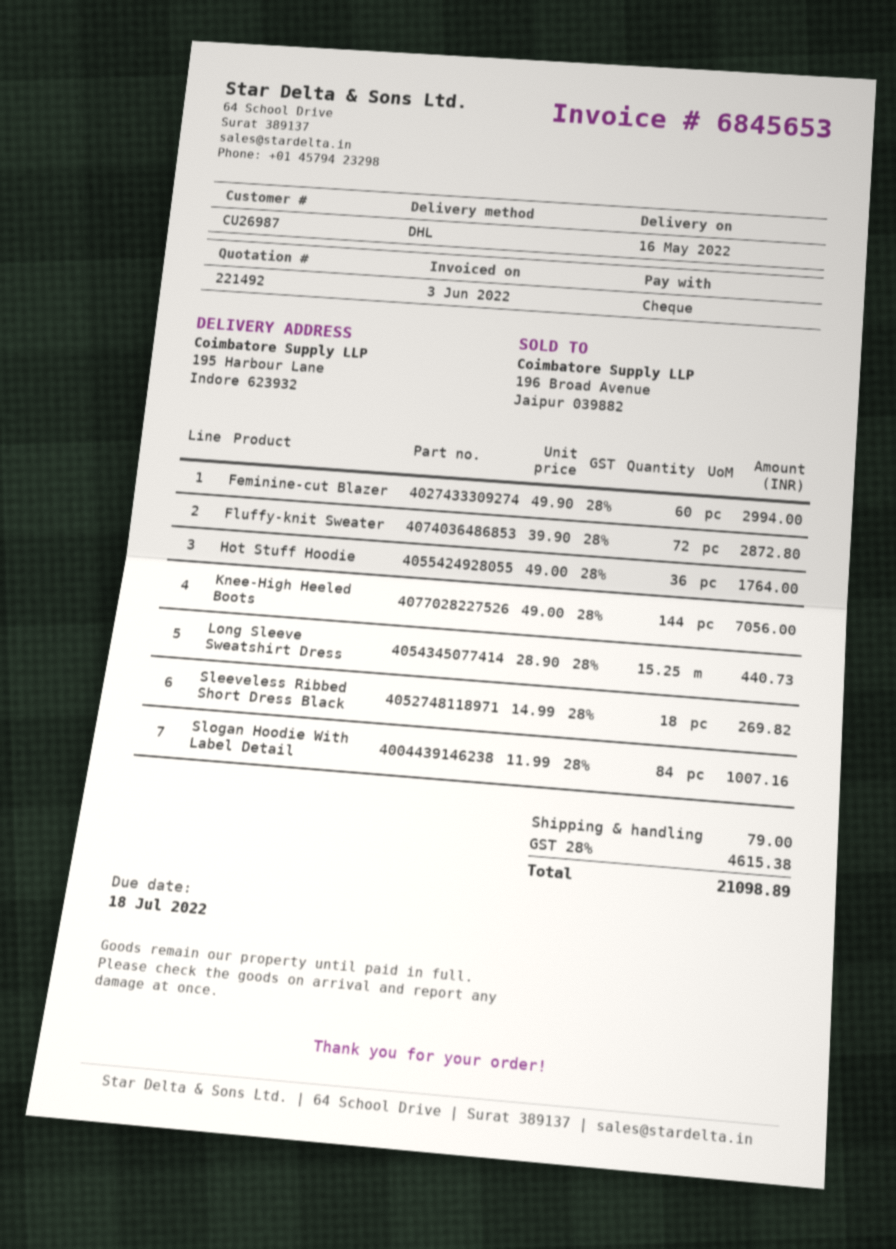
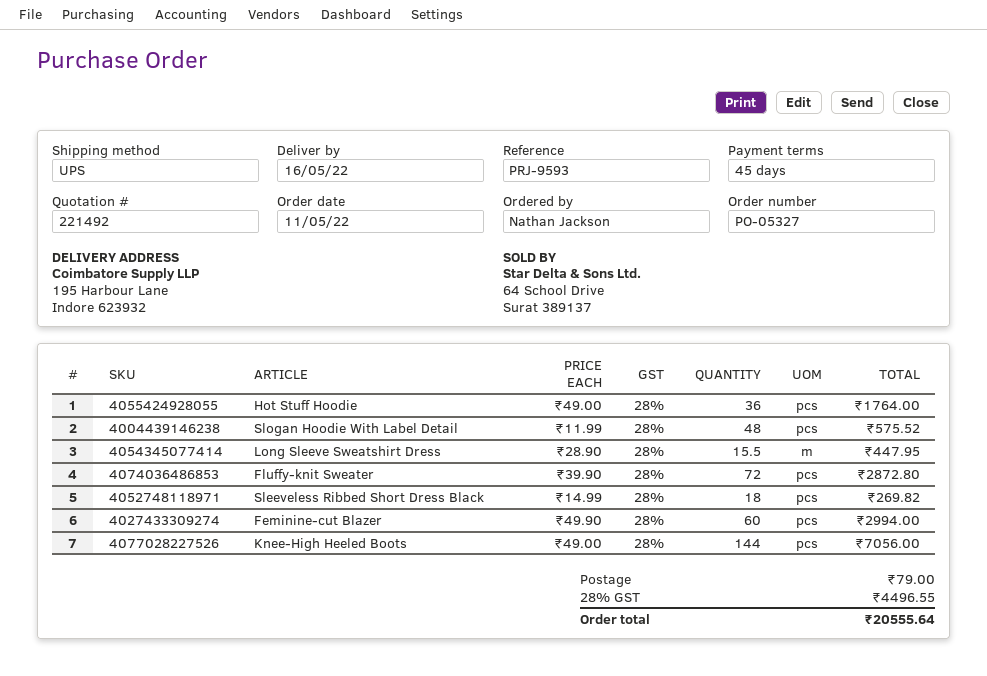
shipping method: DHL -> UPS
Long Sleeve Sweatshirt Dress: 15.25 x 28.90 = 440.73 -> 15.5 x 28.90 = 447.95
Slogan Hoodie With Label Detail: 84 x 11.99 = 1007.16 -> 48 x 11.99 = 575.52
tax: 28% = 4615.38 -> 28% = 4496.55
total: 21098.89 -> 20555.64

